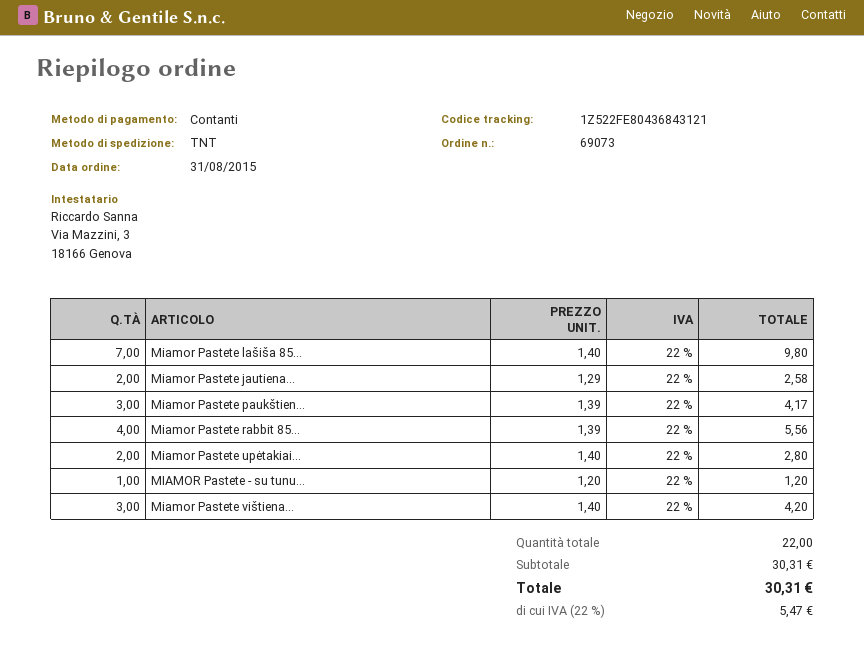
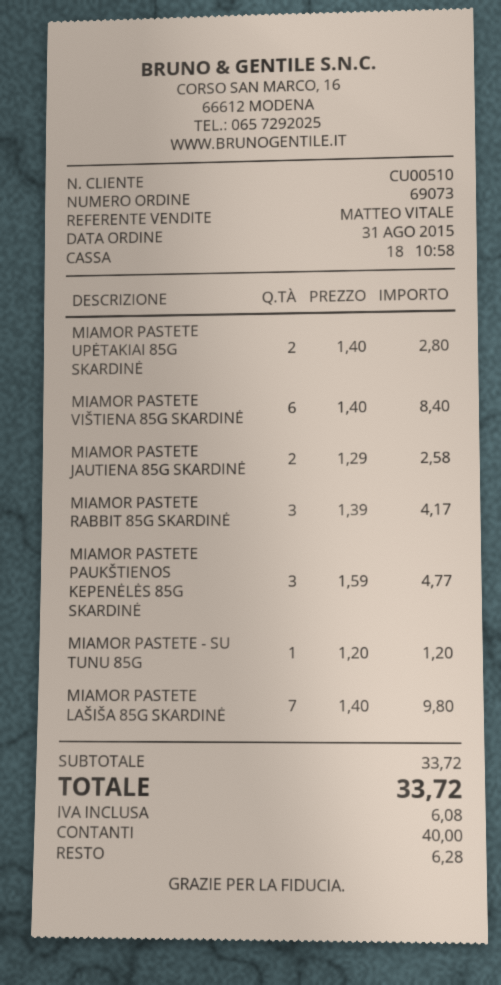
Miamor Pastete paukštien...: 3 x 1.39 = 4.17 -> 3 x 1.59 = 4.77
Miamor Pastete rabbit 85...: 4 x 1.39 = 5.56 -> 3 x 1.39 = 4.17
Miamor Pastete vištiena...: 3 x 1.40 = 4.20 -> 6 x 1.40 = 8.40
subtotal: 30.31 -> 33.72
tax: 5.47 -> 6.08
total: 30.31 -> 33.72

